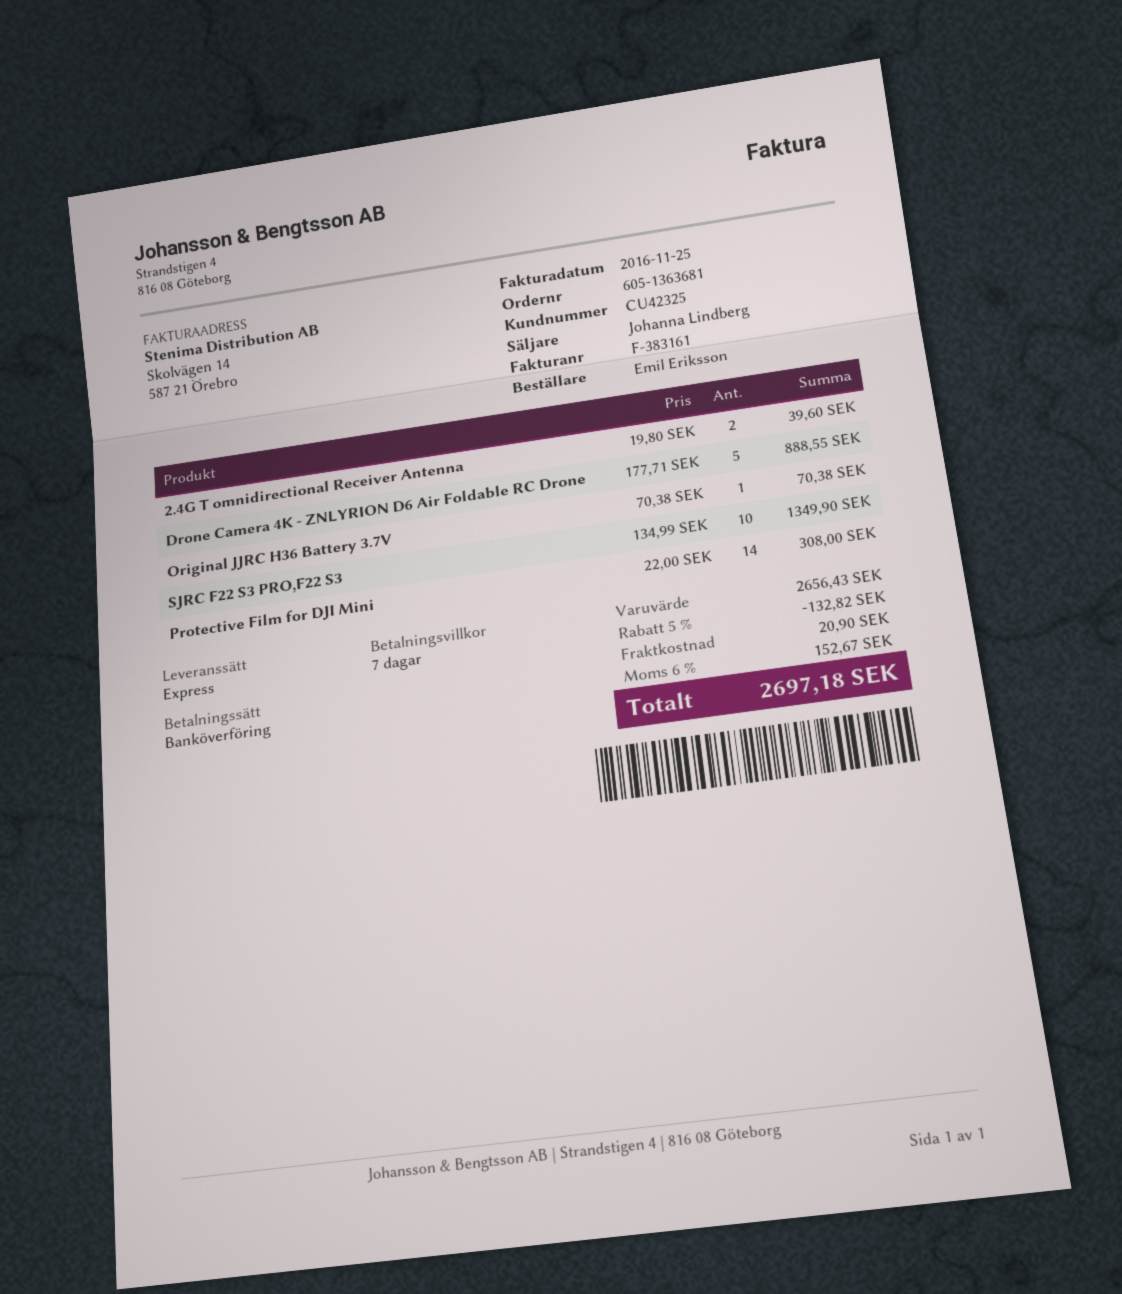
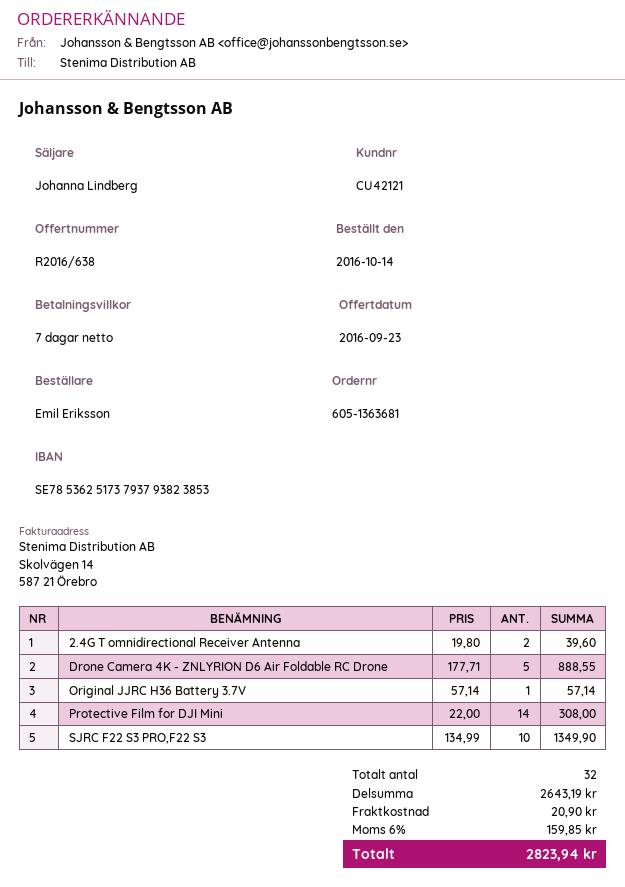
customer number: CU42325 -> CU42121
Original JJRC H36 Battery 3.7V: 1 x 70.38 = 70.38 -> 1 x 57.14 = 57.14
subtotal: 2656.43 -> 2643.19
discount: 5% = 132.82 -> none
tax: 6% = 152.67 -> 6% = 159.85
total: 2697.18 -> 2823.94

